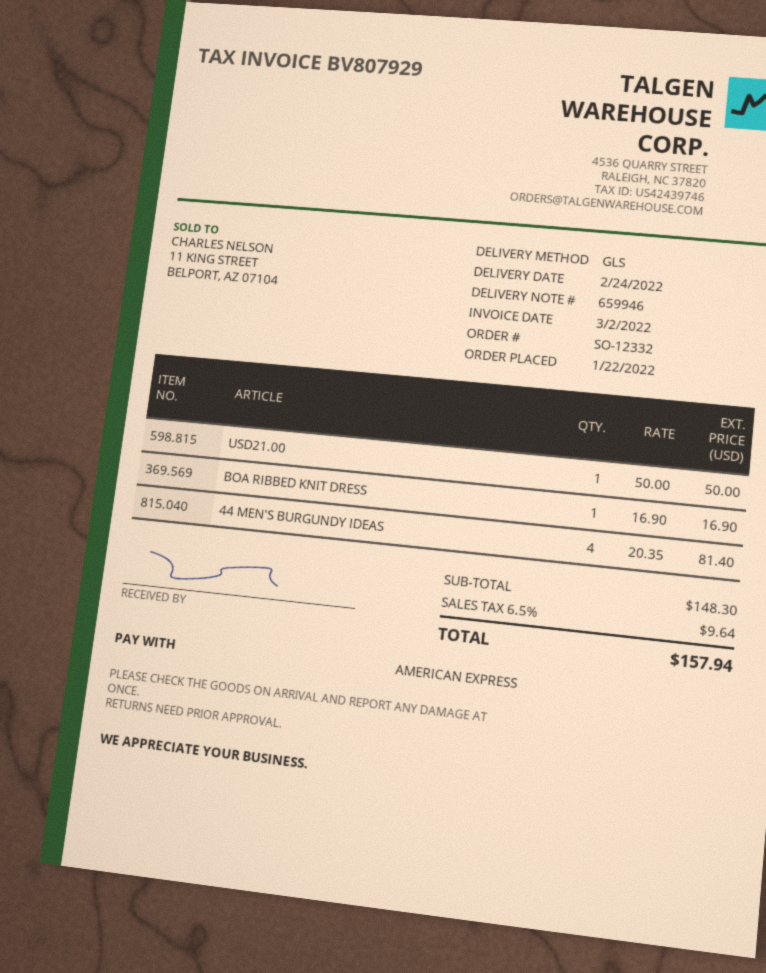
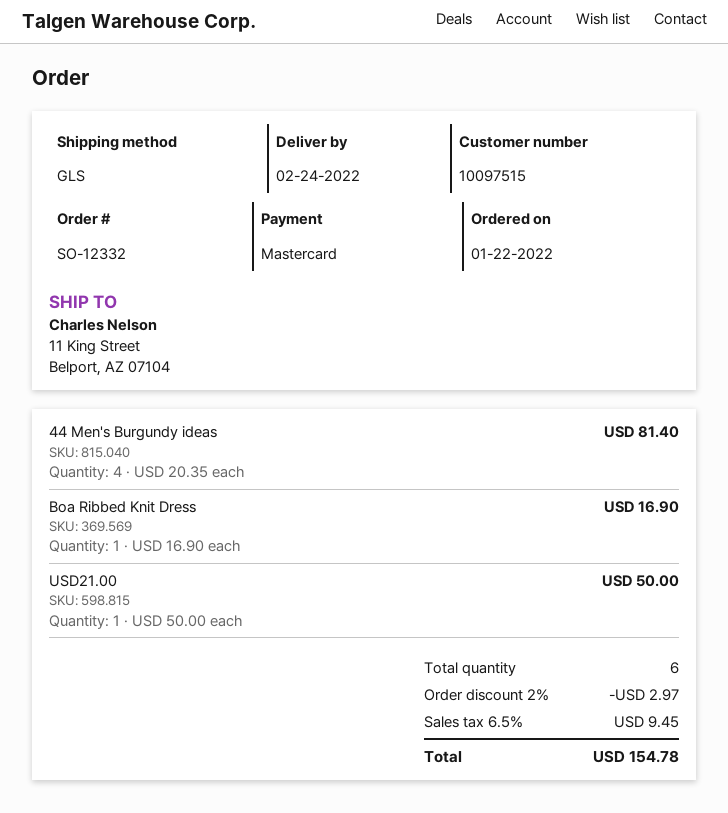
payment method: American Express -> Mastercard
discount: none -> 2% = 2.97
tax: 6.5% = 9.64 -> 6.5% = 9.45
total: 157.94 -> 154.78

